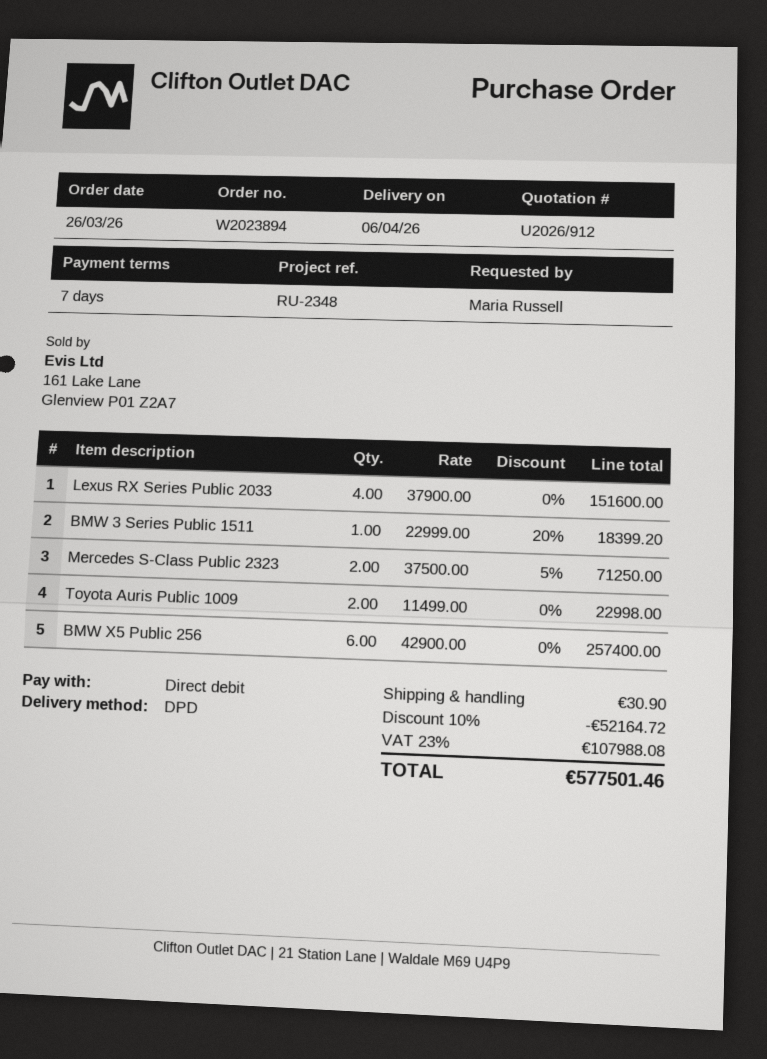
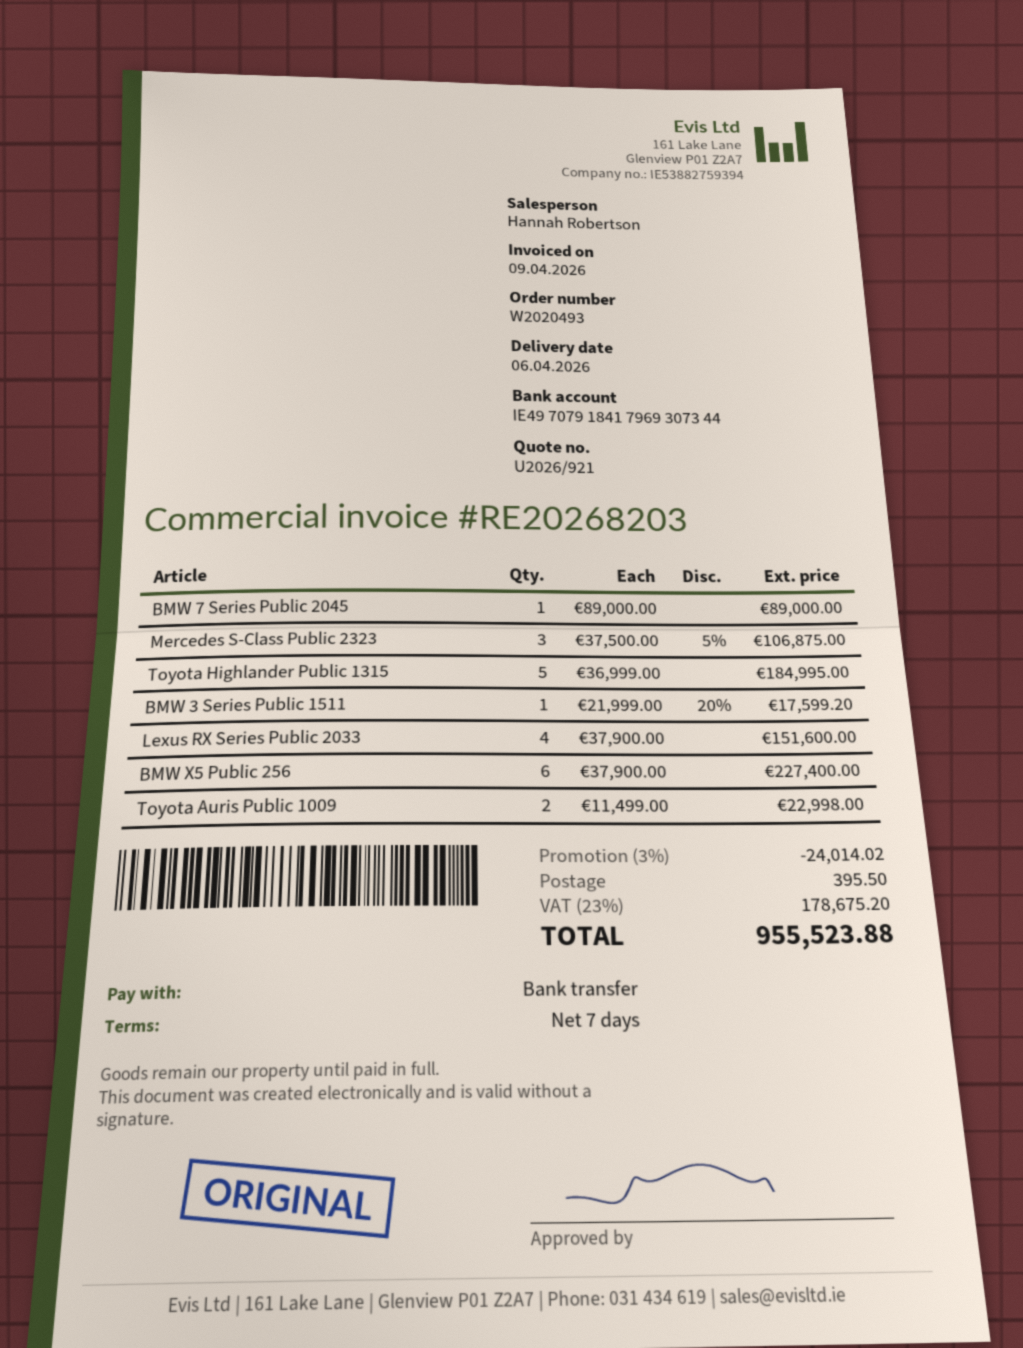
quote number: U2026/912 -> U2026/921
order number: W2023894 -> W2020493
payment method: direct debit -> bank transfer
BMW 3 Series Public 1511: 1 x 22999.00 - 20% = 18399.20 -> 1 x 21999.00 - 20% = 17599.20
Mercedes S-Class Public 2323: 2 x 37500.00 - 5% = 71250.00 -> 3 x 37500.00 - 5% = 106875.00
BMW X5 Public 256: 6 x 42900.00 = 257400.00 -> 6 x 37900.00 = 227400.00
BMW 7 Series Public 2045: none -> 1 x 89000.00 = 89000.00
Toyota Highlander Public 1315: none -> 5 x 36999.00 = 184995.00
discount: 10% = 52164.72 -> 3% = 24014.02
shipping: 30.90 -> 395.50
tax: 23% = 107988.08 -> 23% = 178675.20
total: 577501.46 -> 955523.88

